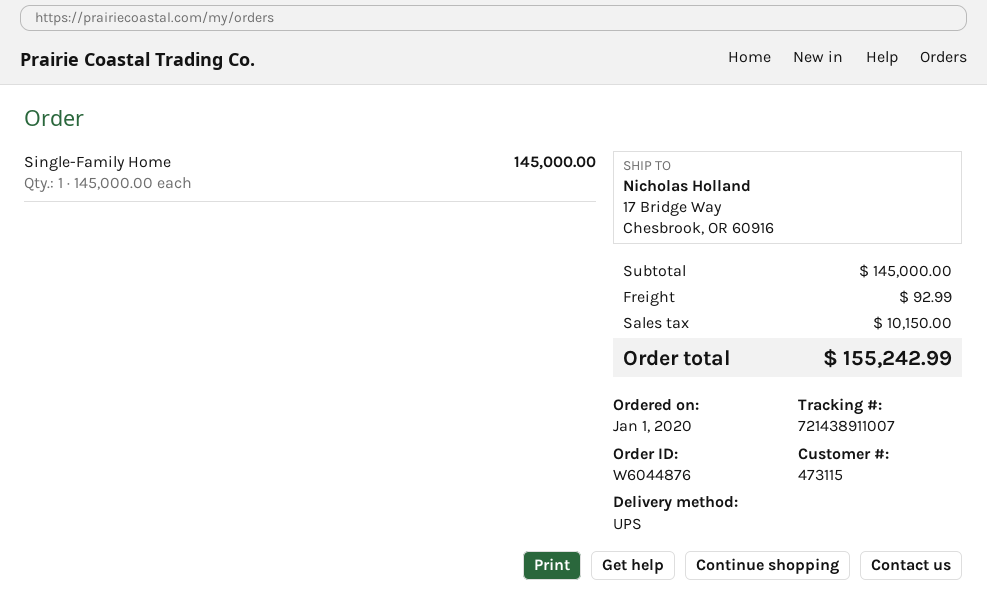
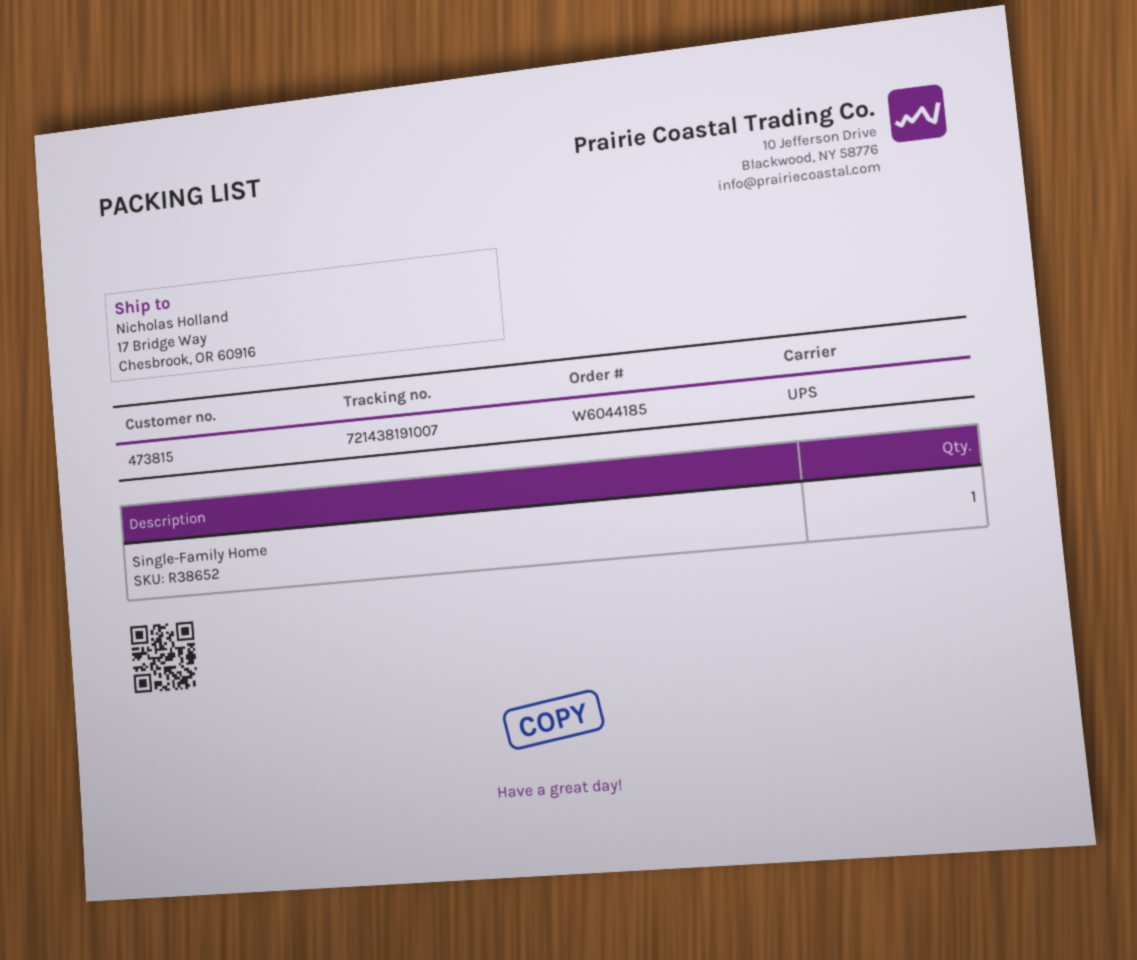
order number: W6044876 -> W6044185
customer number: 473115 -> 473815
tracking number: 721438911007 -> 721438191007

